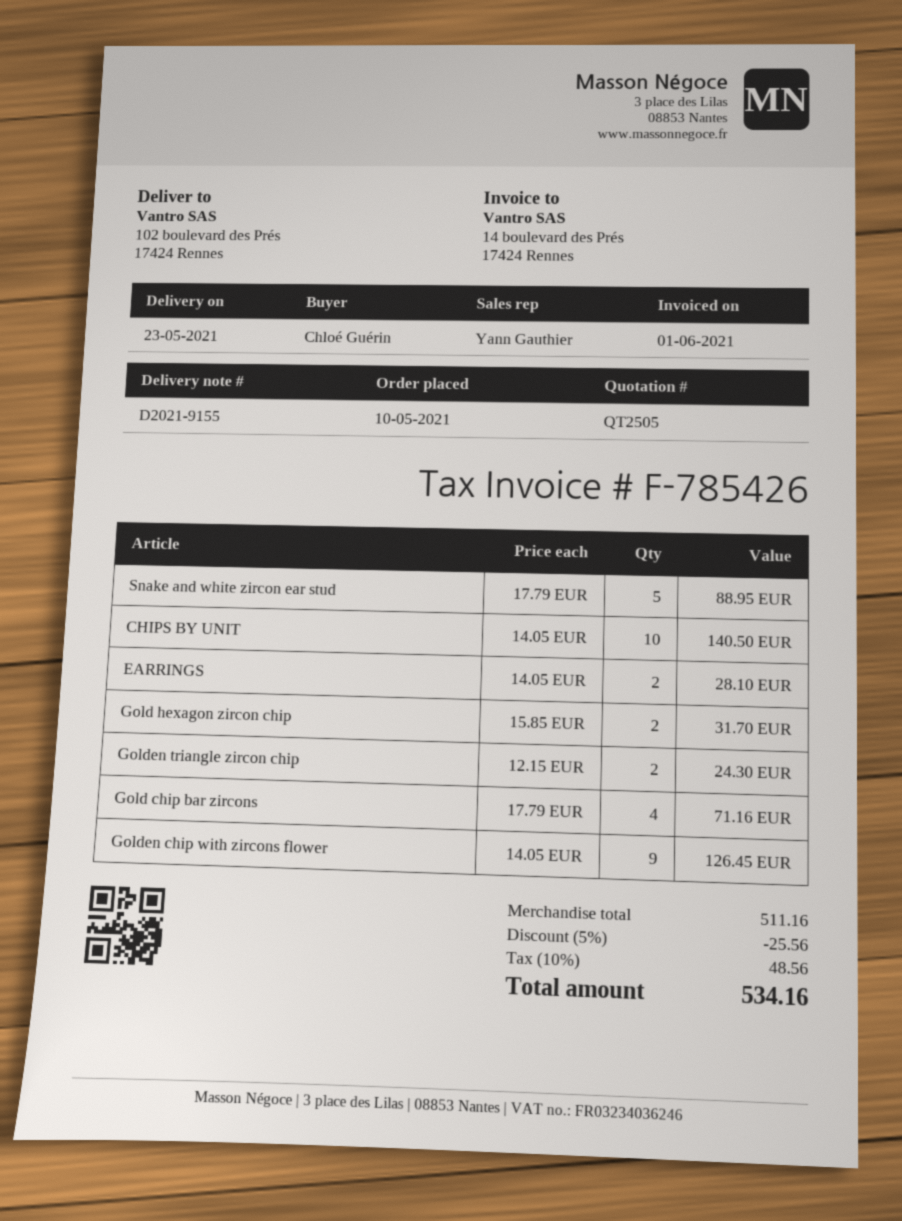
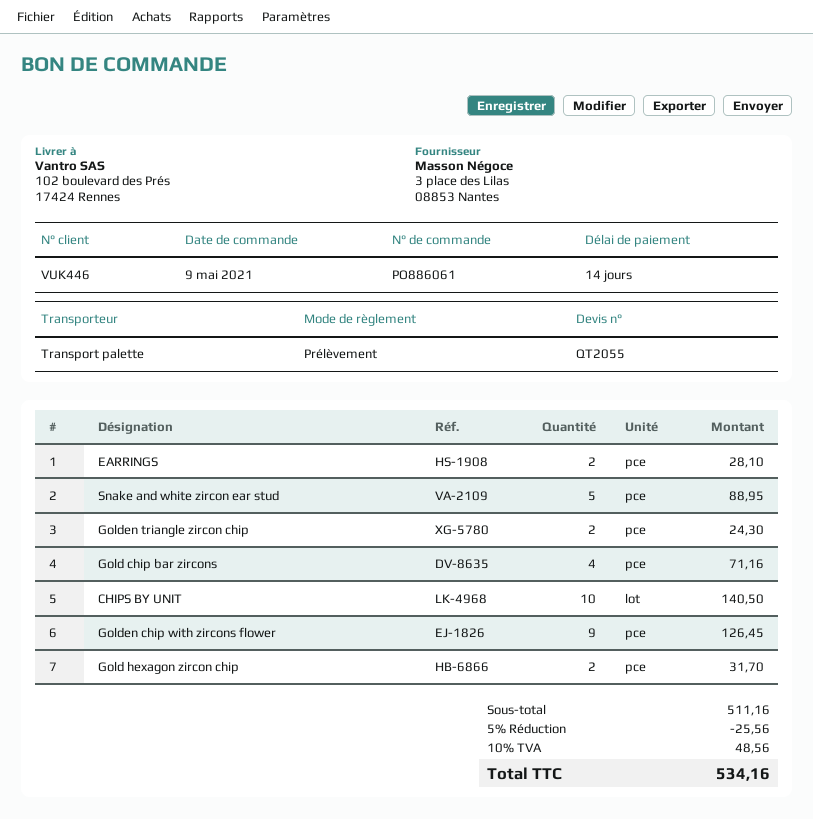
quote number: QT2505 -> QT2055
order date: 2021-05-10 -> 2021-05-09

